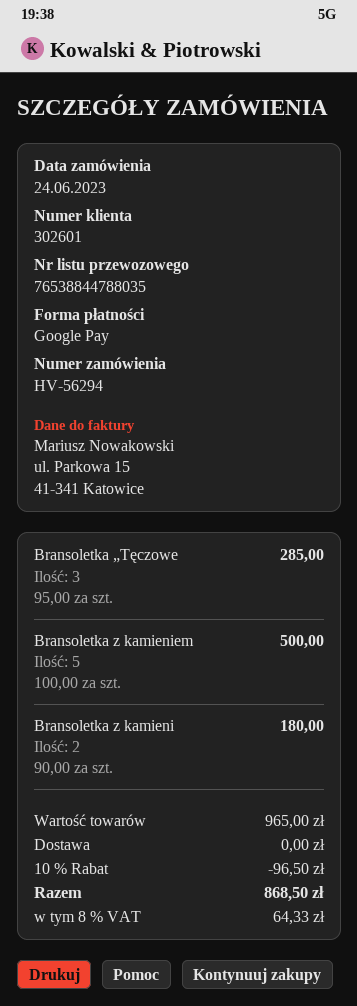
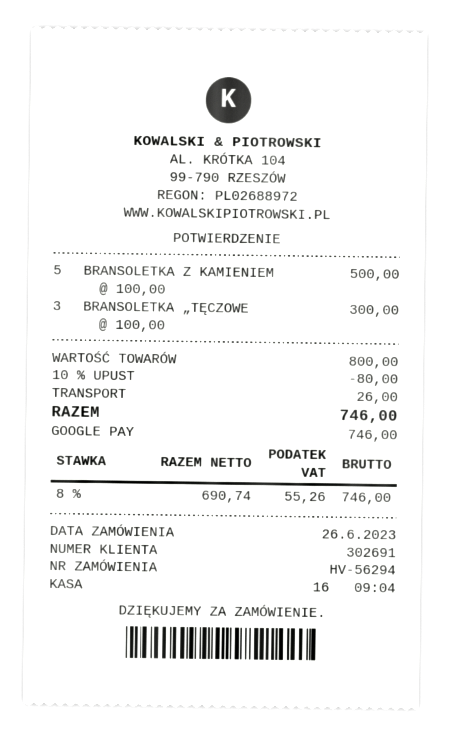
order date: 2023-06-24 -> 2023-06-26
customer number: 302601 -> 302691
Bransoletka „Tęczowe: 3 x 95.00 = 285.00 -> 3 x 100.00 = 300.00
Bransoletka z kamieni: 2 x 90.00 = 180.00 -> none
subtotal: 965.00 -> 800.00
discount: 10% = 96.50 -> 10% = 80.00
shipping: 0.00 -> 26.00
tax: 8% = 64.33 -> 8% = 55.26
total: 868.50 -> 746.00

